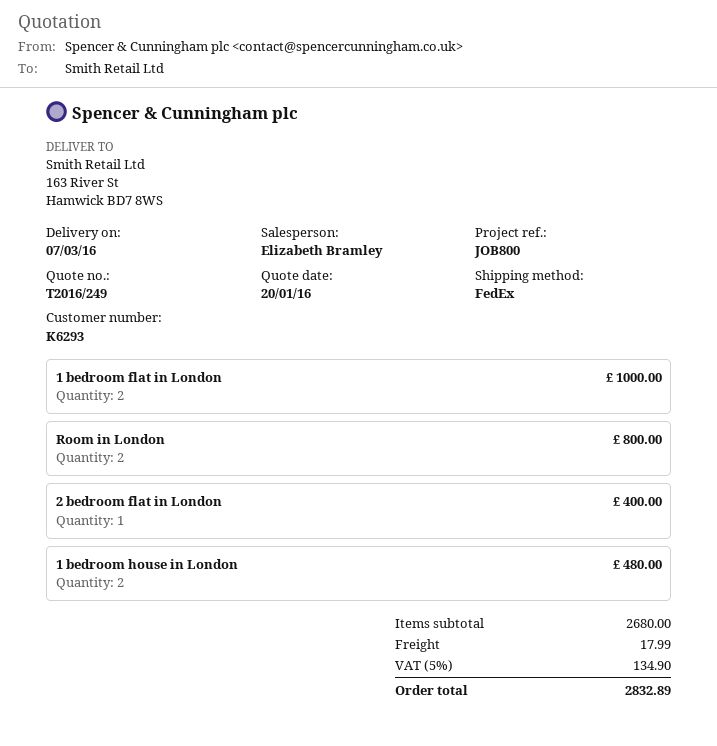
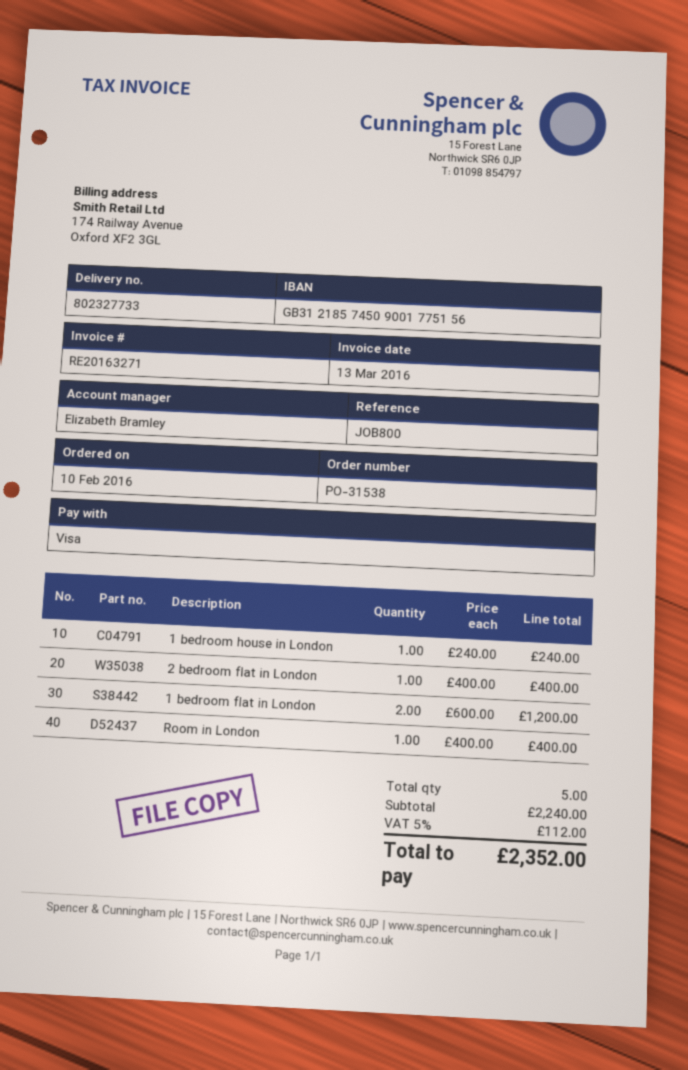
1 bedroom flat in London: 2 for 1000.00 -> 2 for 1200.00
Room in London: 2 for 800.00 -> 1 for 400.00
1 bedroom house in London: 2 for 480.00 -> 1 for 240.00
subtotal: 2680.00 -> 2240.00
shipping: 17.99 -> none
tax: 5% = 134.90 -> 5% = 112.00
total: 2832.89 -> 2352.00

